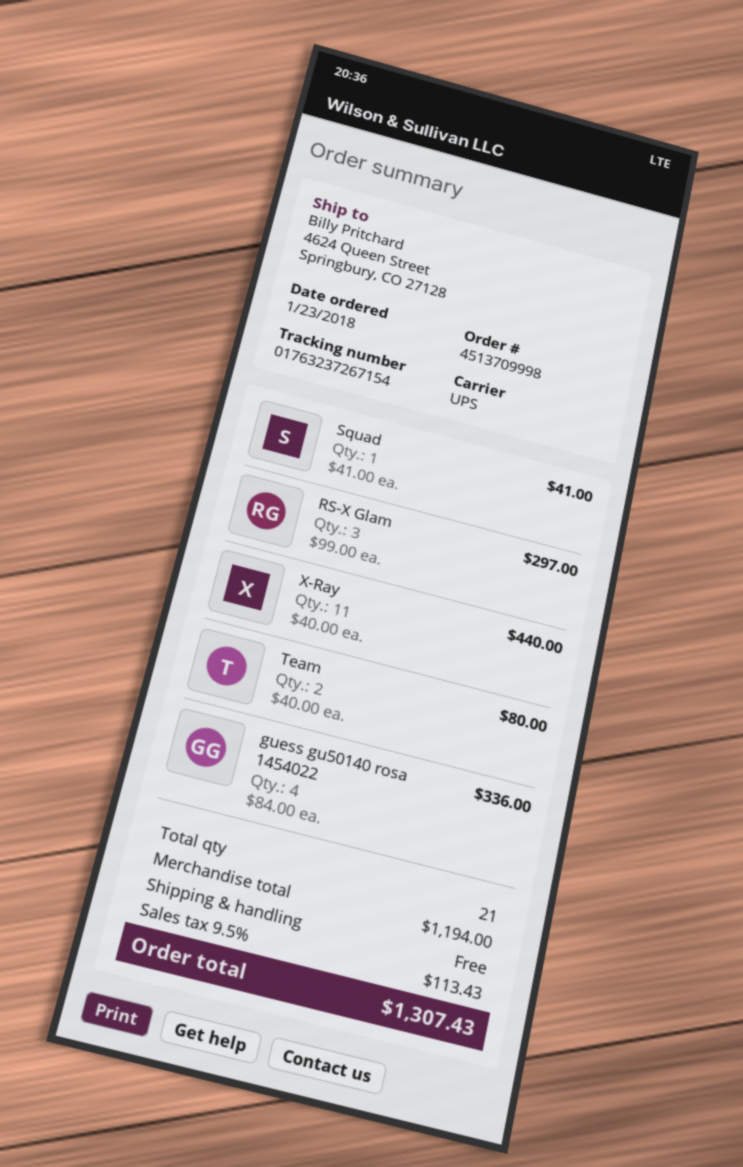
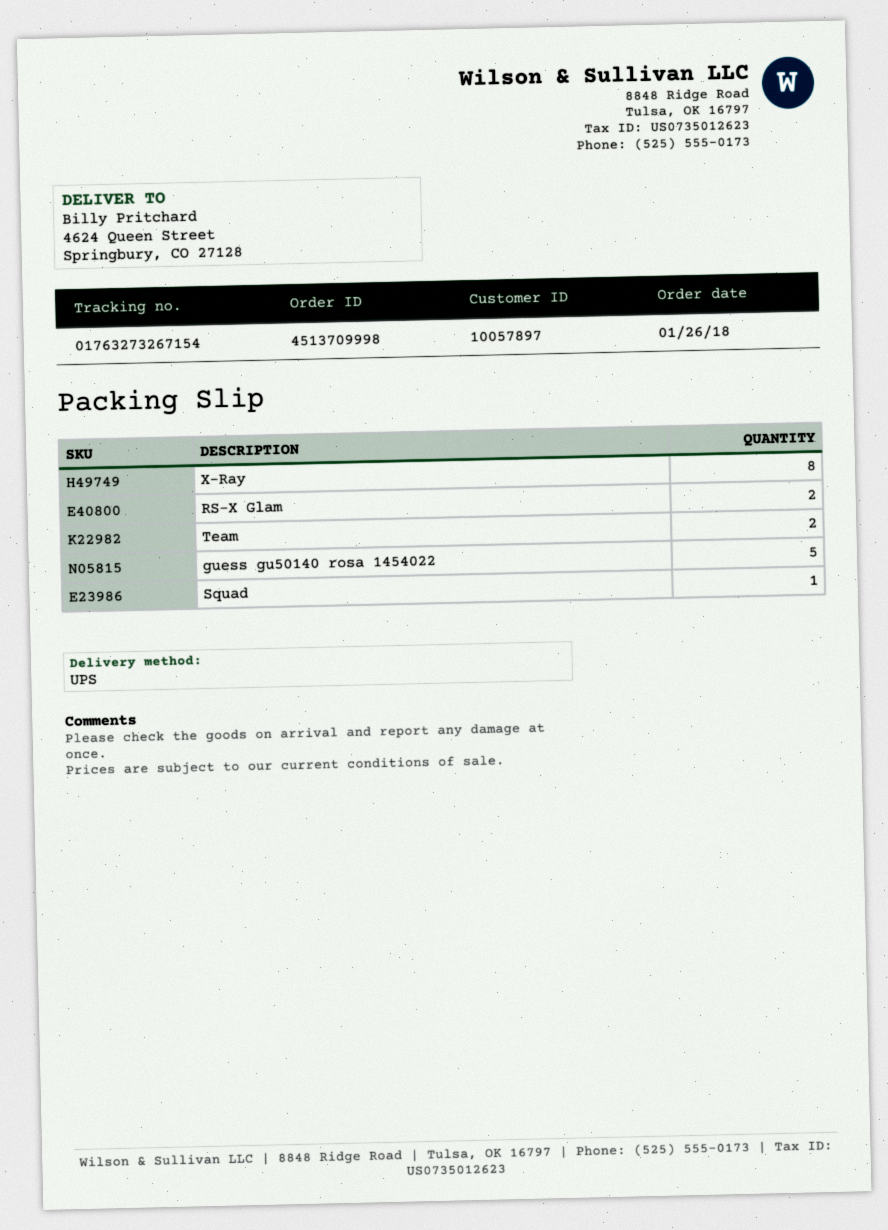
order date: 2018-01-23 -> 2018-01-26
tracking number: 01763237267154 -> 01763273267154
RS-X Glam: 3 -> 2
X-Ray: 11 -> 8
guess gu50140 rosa 1454022: 4 -> 5

